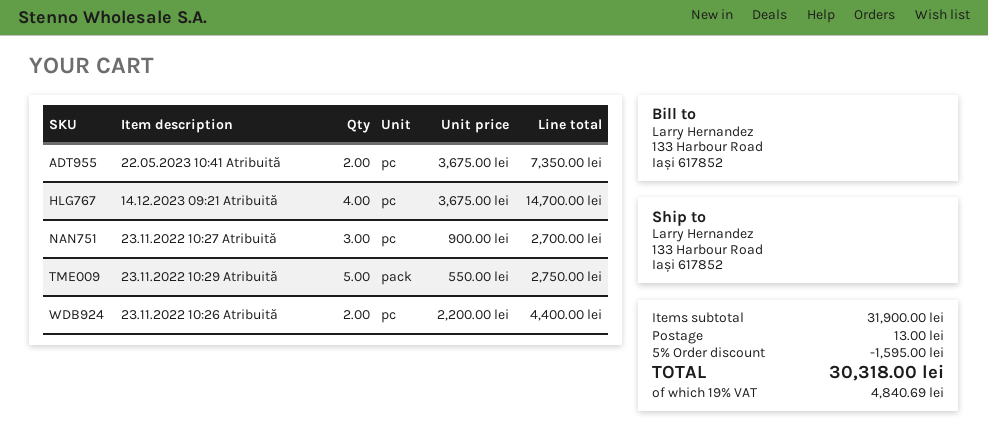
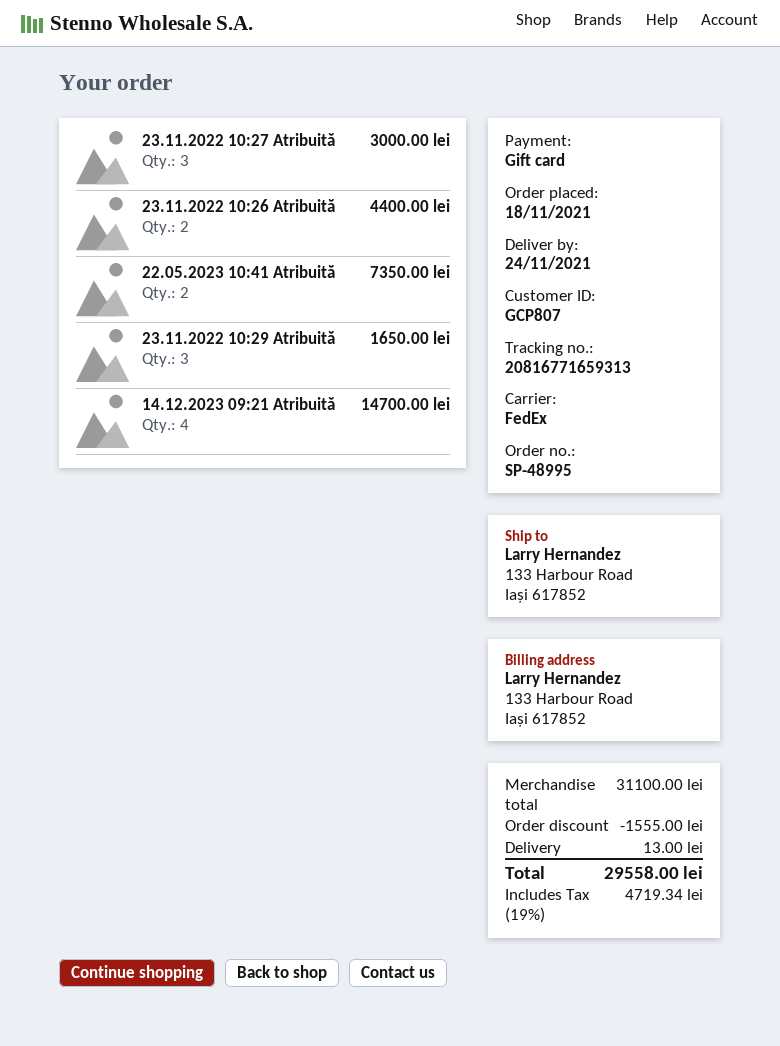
23.11.2022 10:27 Atribuită: 3 for 2700.00 -> 3 for 3000.00
23.11.2022 10:29 Atribuită: 5 for 2750.00 -> 3 for 1650.00
subtotal: 31900.00 -> 31100.00
discount: 1595.00 -> 1555.00
tax: 19% = 4840.69 -> 19% = 4719.34
total: 30318.00 -> 29558.00

